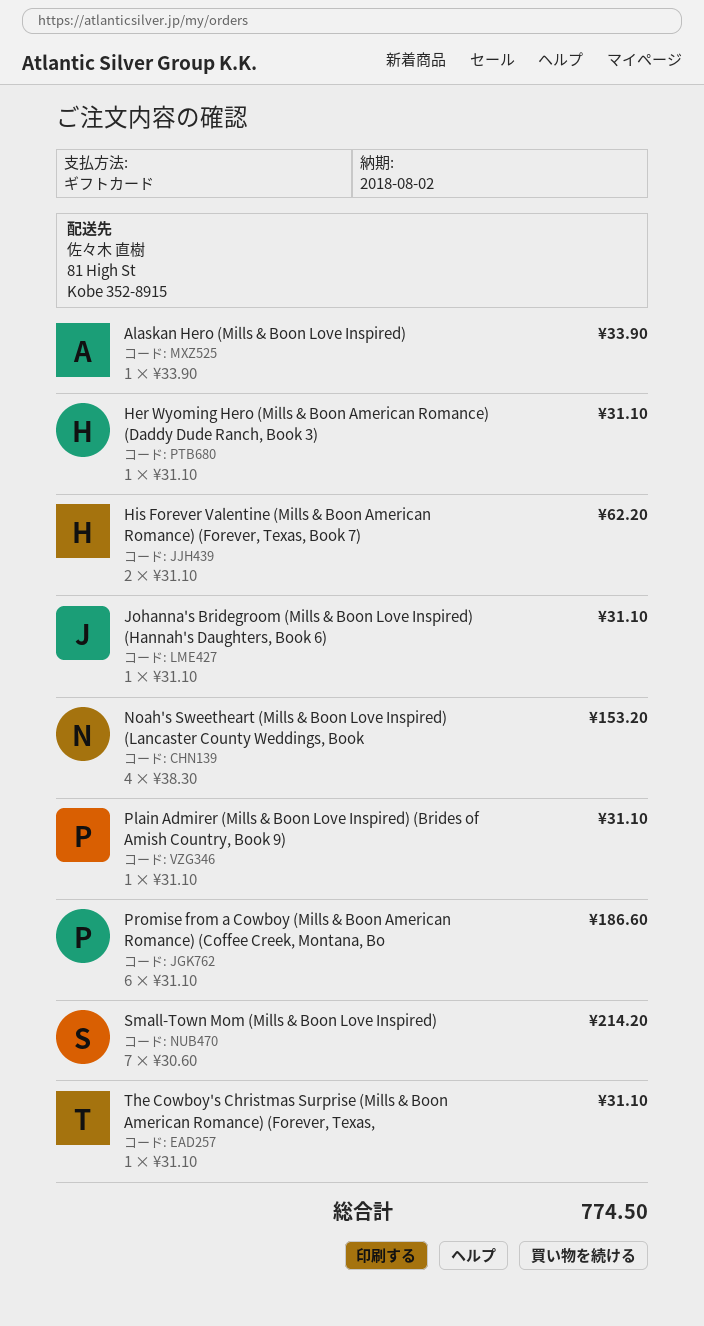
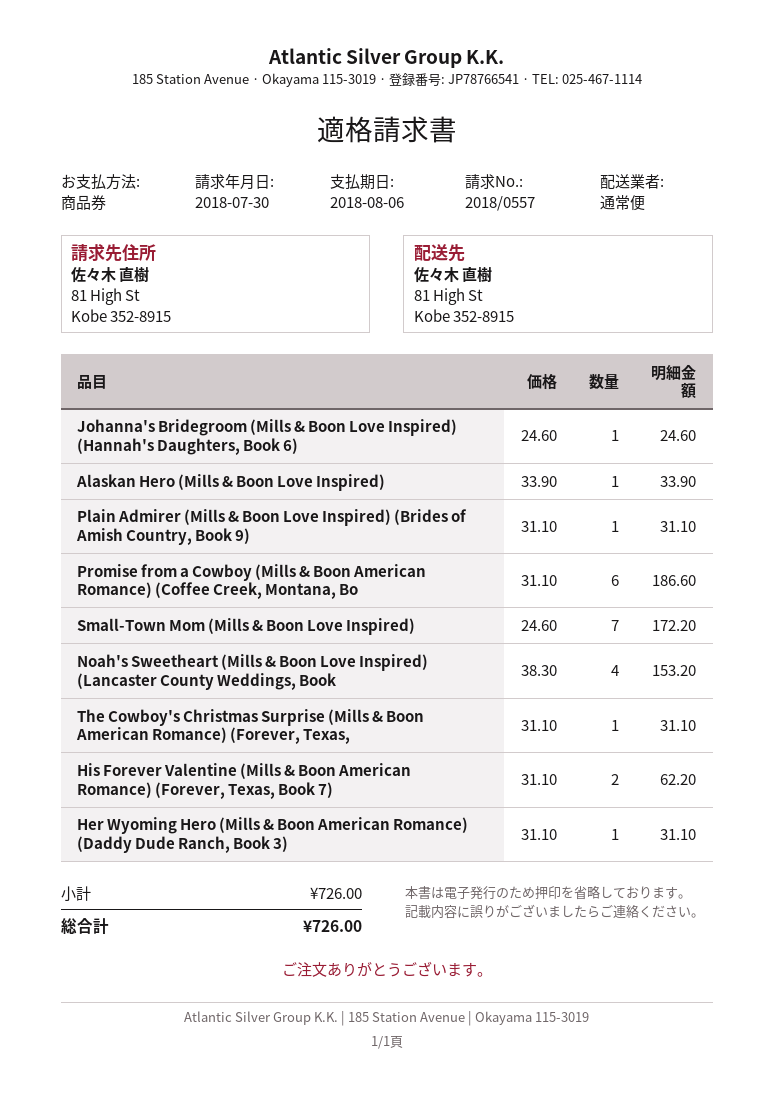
Johanna's Bridegroom (Mills & Boon Love Inspired) (Hannah's Daughters, Book 6): 1 x 31.10 = 31.10 -> 1 x 24.60 = 24.60
Small-Town Mom (Mills & Boon Love Inspired): 7 x 30.60 = 214.20 -> 7 x 24.60 = 172.20
total: 774.50 -> 726.00

